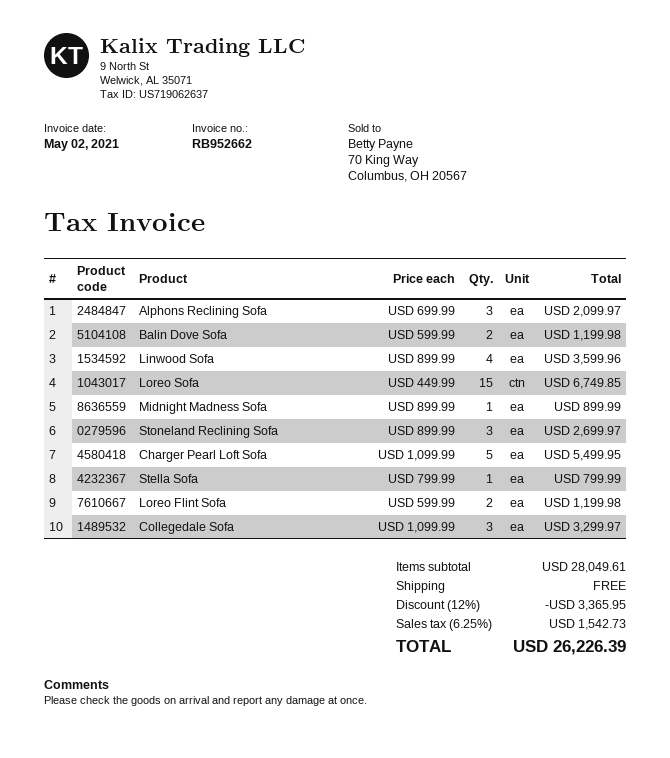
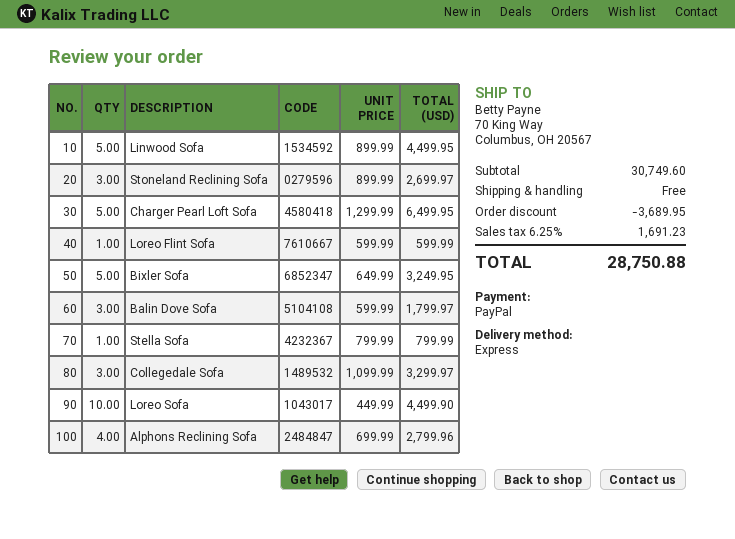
Alphons Reclining Sofa: 3 x 699.99 = 2099.97 -> 4 x 699.99 = 2799.96
Balin Dove Sofa: 2 x 599.99 = 1199.98 -> 3 x 599.99 = 1799.97
Linwood Sofa: 4 x 899.99 = 3599.96 -> 5 x 899.99 = 4499.95
Loreo Sofa: 15 x 449.99 = 6749.85 -> 10 x 449.99 = 4499.90
Midnight Madness Sofa: 1 x 899.99 = 899.99 -> none
Charger Pearl Loft Sofa: 5 x 1099.99 = 5499.95 -> 5 x 1299.99 = 6499.95
Loreo Flint Sofa: 2 x 599.99 = 1199.98 -> 1 x 599.99 = 599.99
Bixler Sofa: none -> 5 x 649.99 = 3249.95
subtotal: 28049.61 -> 30749.60
discount: 3365.95 -> 3689.95
tax: 6.25% = 1542.73 -> 6.25% = 1691.23
total: 26226.39 -> 28750.88

